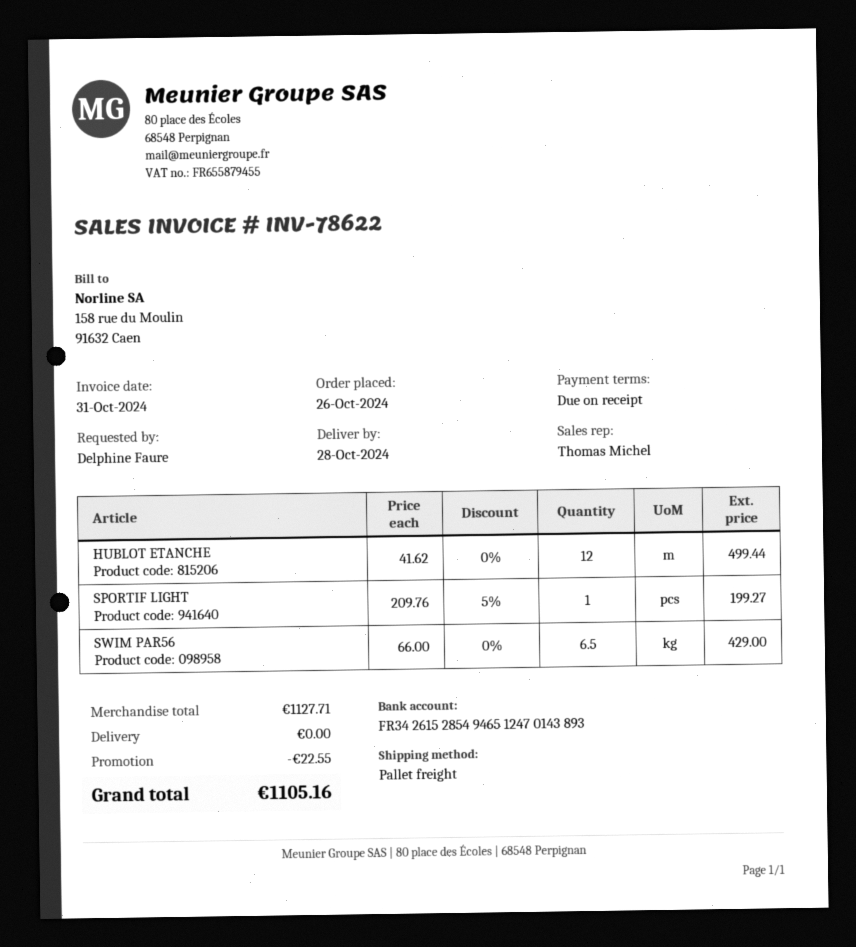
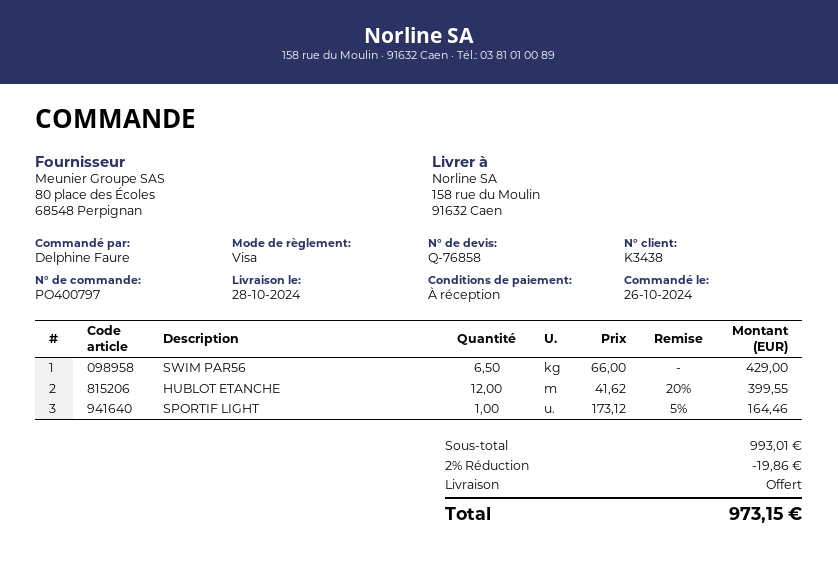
HUBLOT ETANCHE: 12 x 41.62 = 499.44 -> 12 x 41.62 - 20% = 399.55
SPORTIF LIGHT: 1 x 209.76 - 5% = 199.27 -> 1 x 173.12 - 5% = 164.46
subtotal: 1127.71 -> 993.01
discount: 22.55 -> 19.86
total: 1105.16 -> 973.15

